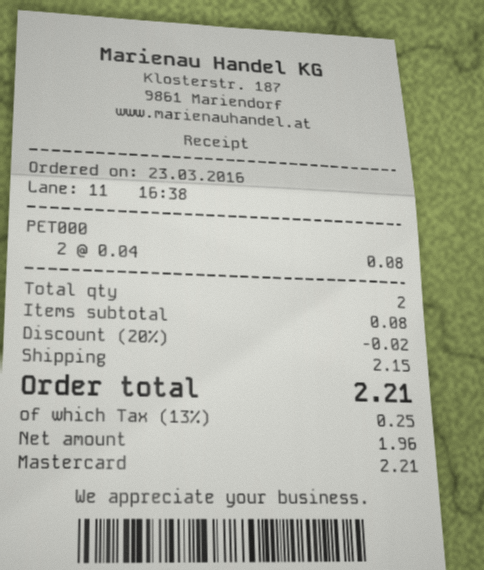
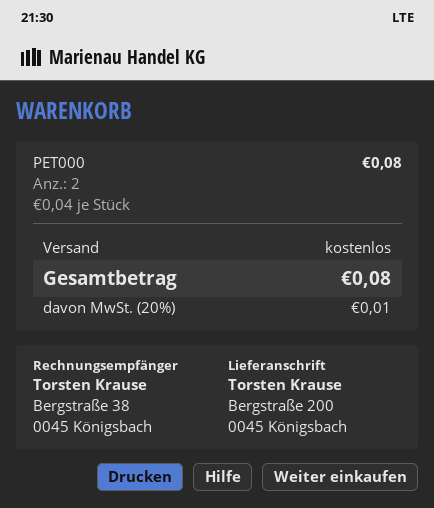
discount: 20% = 0.02 -> none
shipping: 2.15 -> 0.00
tax: 13% = 0.25 -> 20% = 0.01
total: 2.21 -> 0.08

